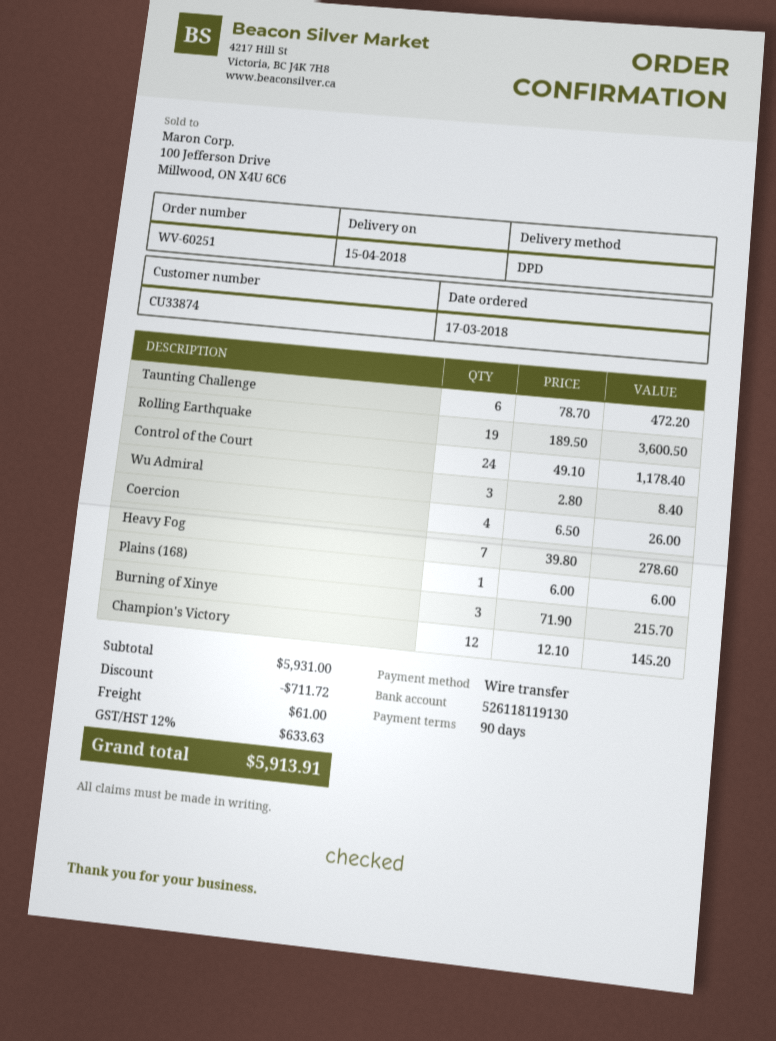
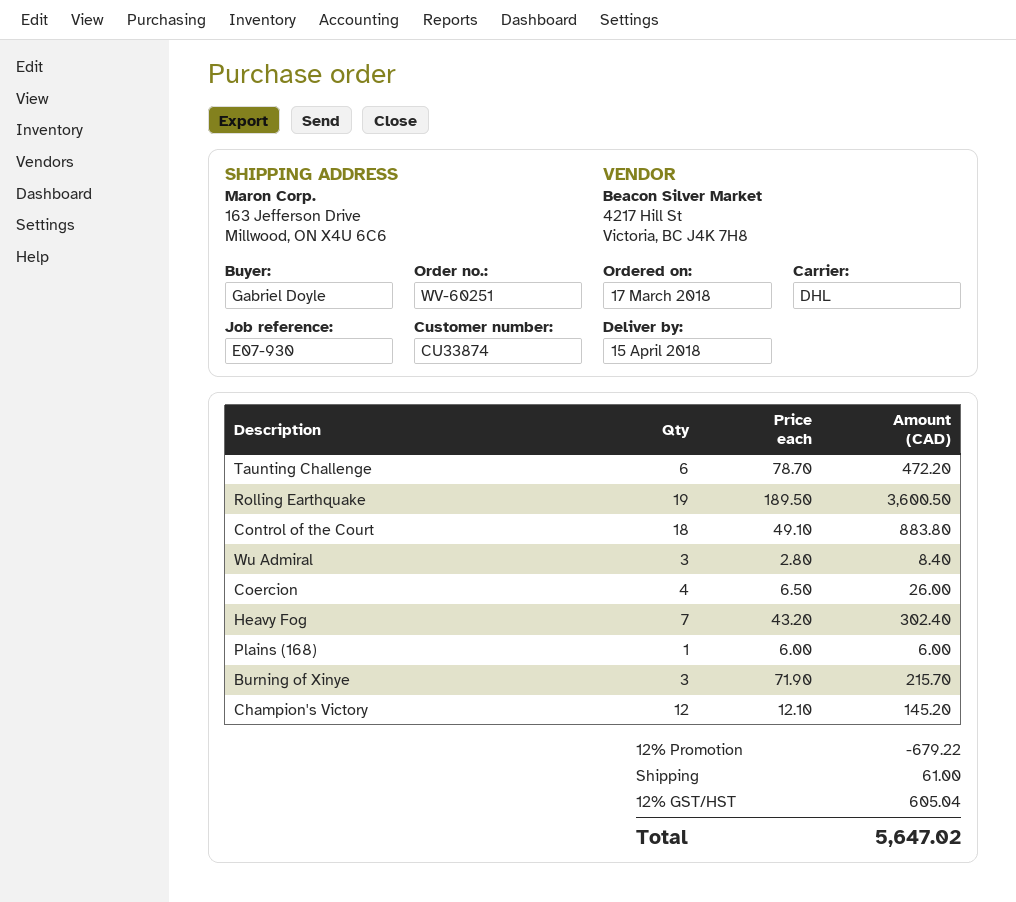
shipping method: DPD -> DHL
Control of the Court: 24 x 49.10 = 1178.40 -> 18 x 49.10 = 883.80
Heavy Fog: 7 x 39.80 = 278.60 -> 7 x 43.20 = 302.40
discount: 711.72 -> 679.22
tax: 12% = 633.63 -> 12% = 605.04
total: 5913.91 -> 5647.02

